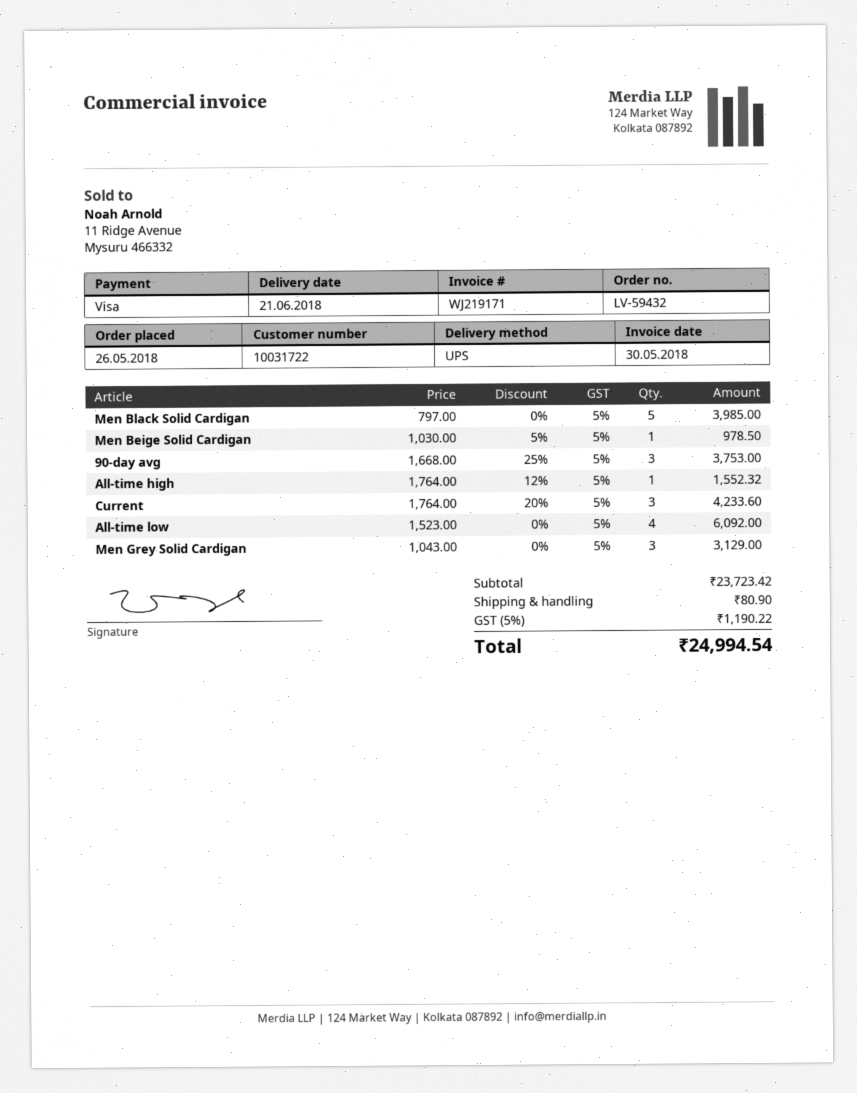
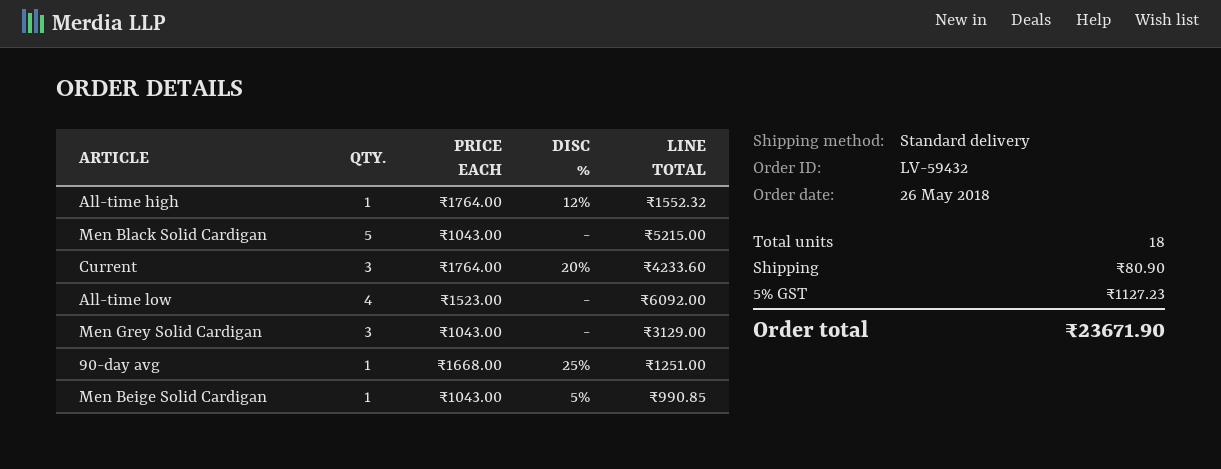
shipping method: UPS -> standard
Men Black Solid Cardigan: 5 x 797.00 = 3985.00 -> 5 x 1043.00 = 5215.00
Men Beige Solid Cardigan: 1 x 1030.00 - 5% = 978.50 -> 1 x 1043.00 - 5% = 990.85
90-day avg: 3 x 1668.00 - 25% = 3753.00 -> 1 x 1668.00 - 25% = 1251.00
tax: 5% = 1190.22 -> 5% = 1127.23
total: 24994.54 -> 23671.90

